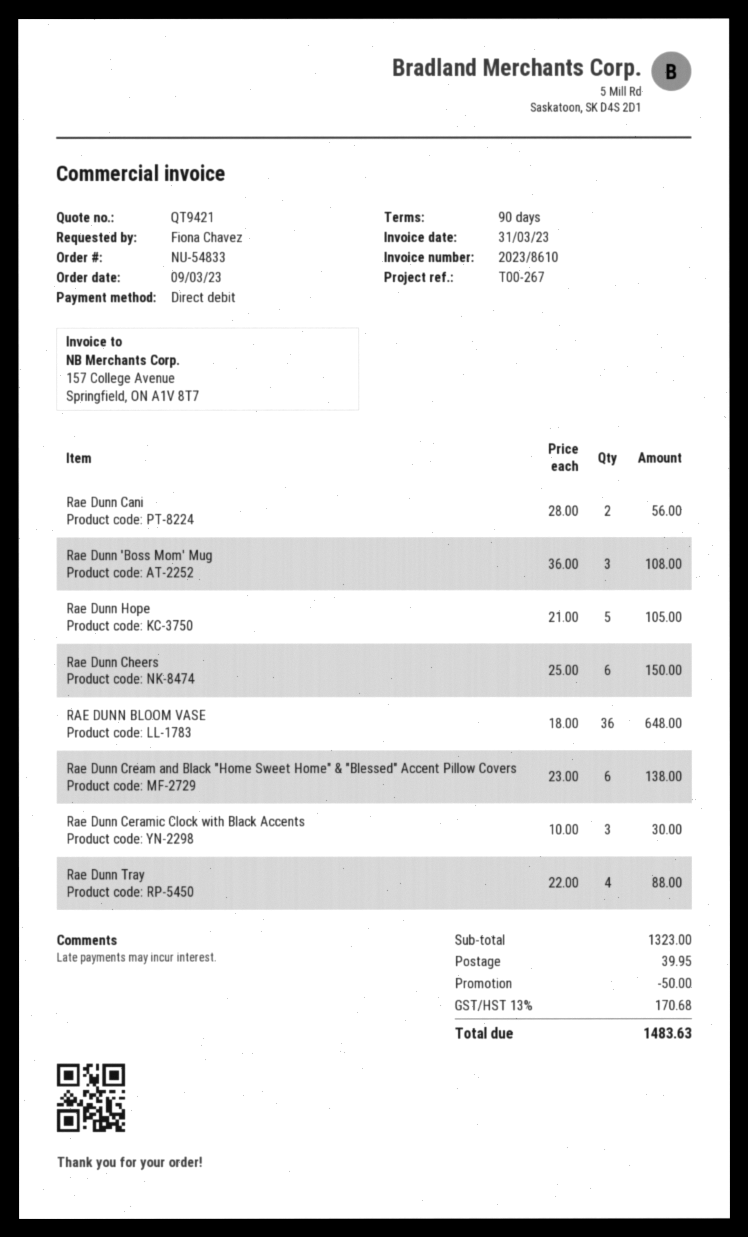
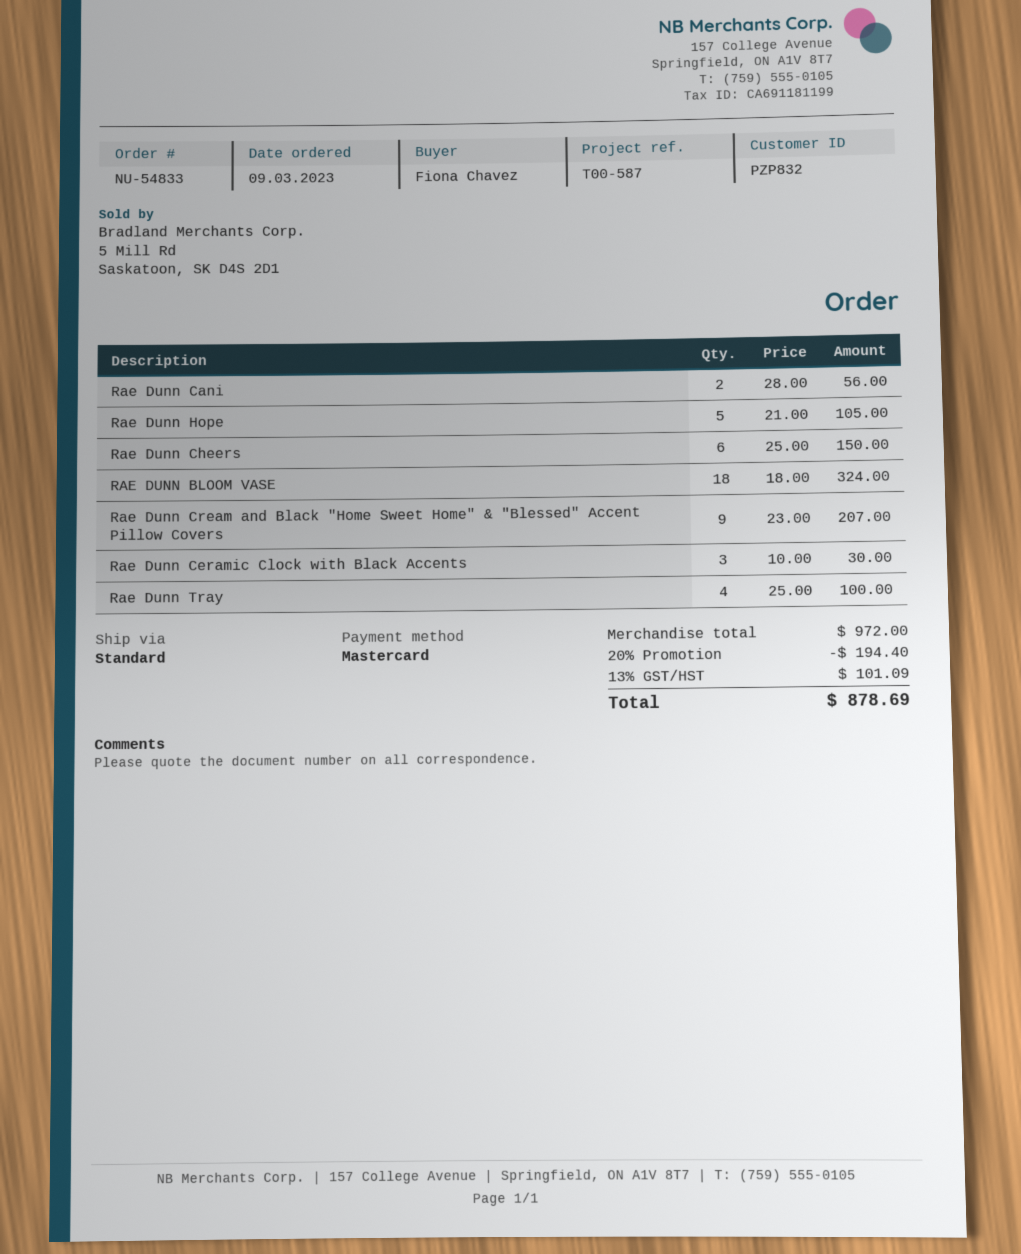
reference: T00-267 -> T00-587
payment method: direct debit -> Mastercard
Rae Dunn 'Boss Mom' Mug: 3 x 36.00 = 108.00 -> none
RAE DUNN BLOOM VASE: 36 x 18.00 = 648.00 -> 18 x 18.00 = 324.00
Rae Dunn Cream and Black "Home Sweet Home" & "Blessed" Accent Pillow Covers: 6 x 23.00 = 138.00 -> 9 x 23.00 = 207.00
Rae Dunn Tray: 4 x 22.00 = 88.00 -> 4 x 25.00 = 100.00
subtotal: 1323.00 -> 972.00
discount: 50.00 -> 194.40
shipping: 39.95 -> none
tax: 13% = 170.68 -> 13% = 101.09
total: 1483.63 -> 878.69

